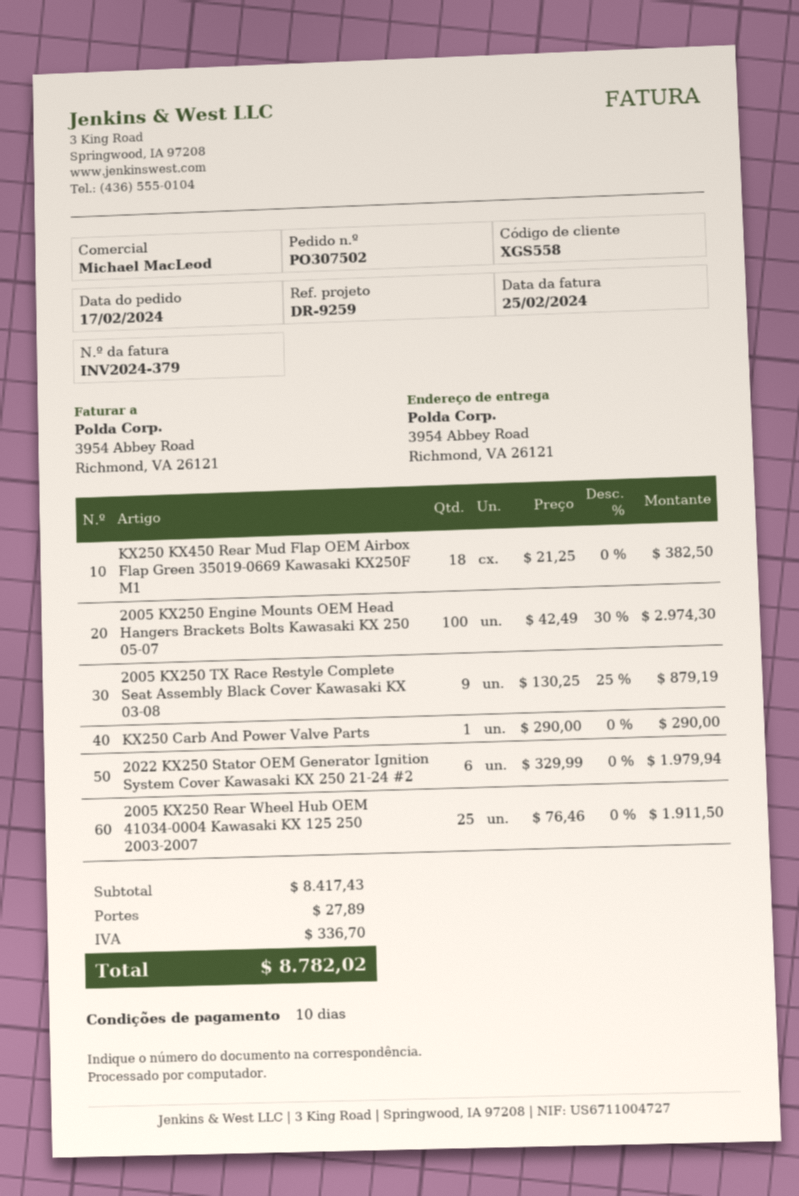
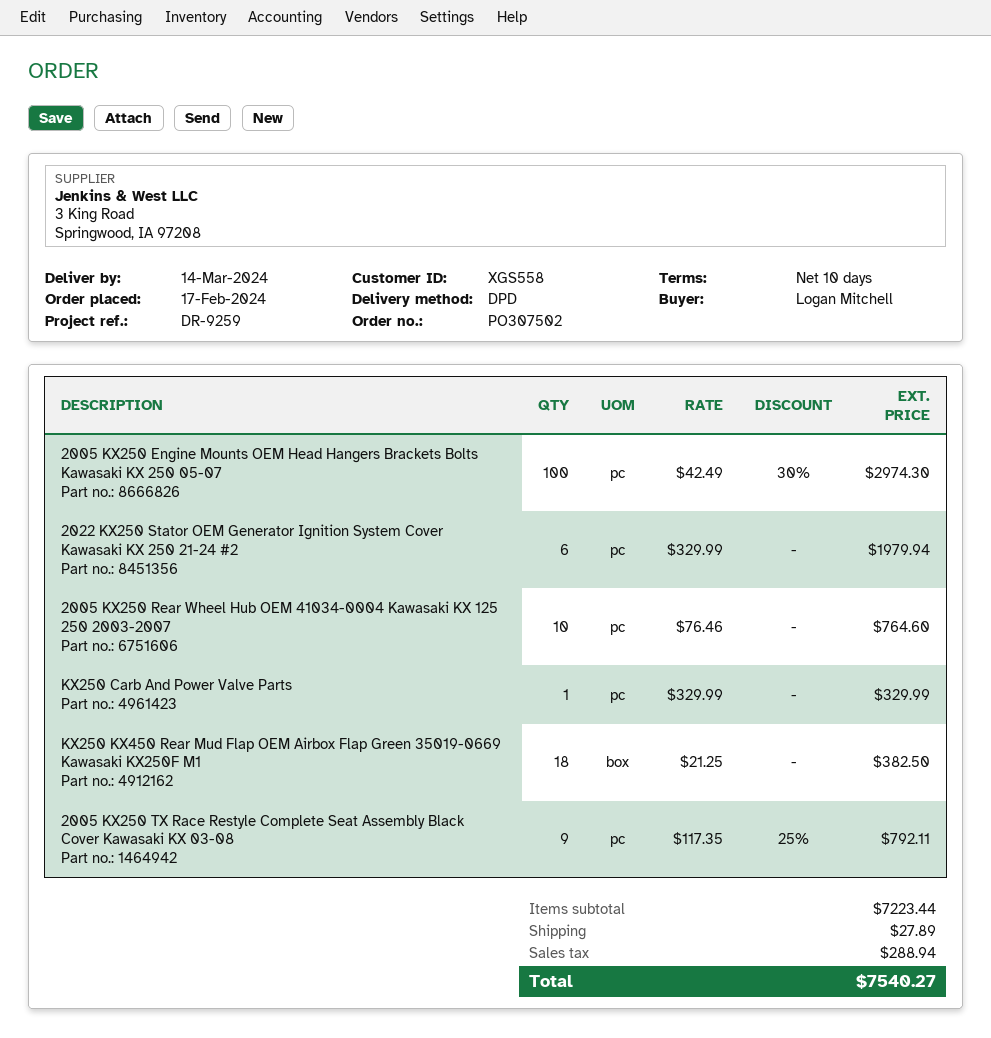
2005 KX250 TX Race Restyle Complete Seat Assembly Black Cover Kawasaki KX 03-08: 9 x 130.25 - 25% = 879.19 -> 9 x 117.35 - 25% = 792.11
KX250 Carb And Power Valve Parts: 1 x 290.00 = 290.00 -> 1 x 329.99 = 329.99
2005 KX250 Rear Wheel Hub OEM 41034-0004 Kawasaki KX 125 250 2003-2007: 25 x 76.46 = 1911.50 -> 10 x 76.46 = 764.60
subtotal: 8417.43 -> 7223.44
tax: 336.70 -> 288.94
total: 8782.02 -> 7540.27

